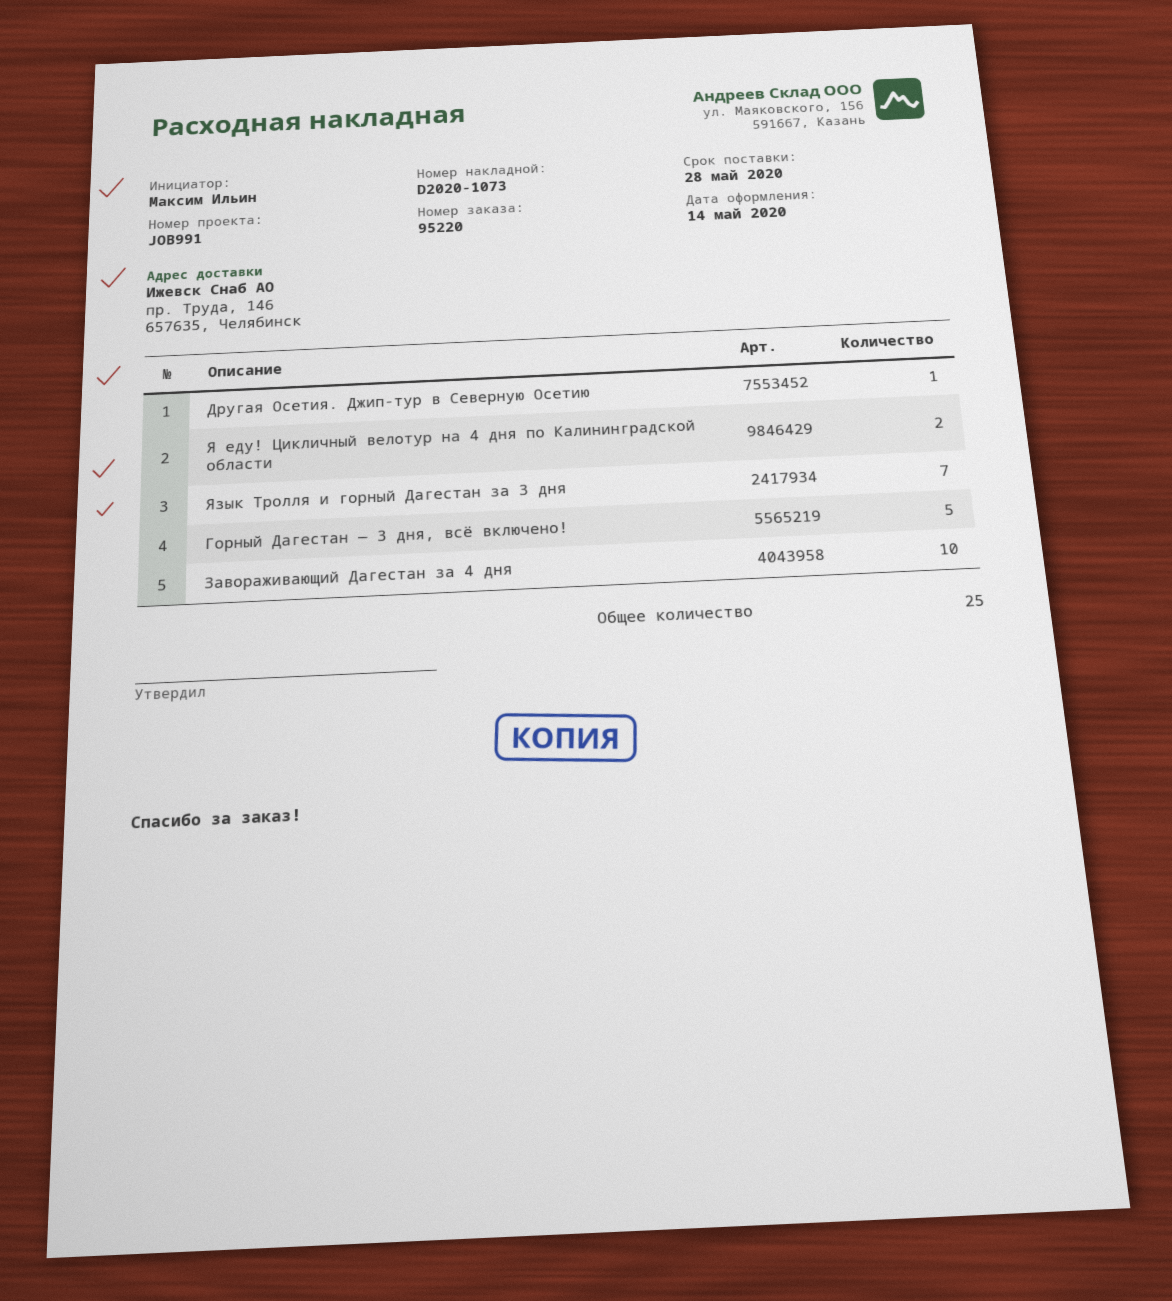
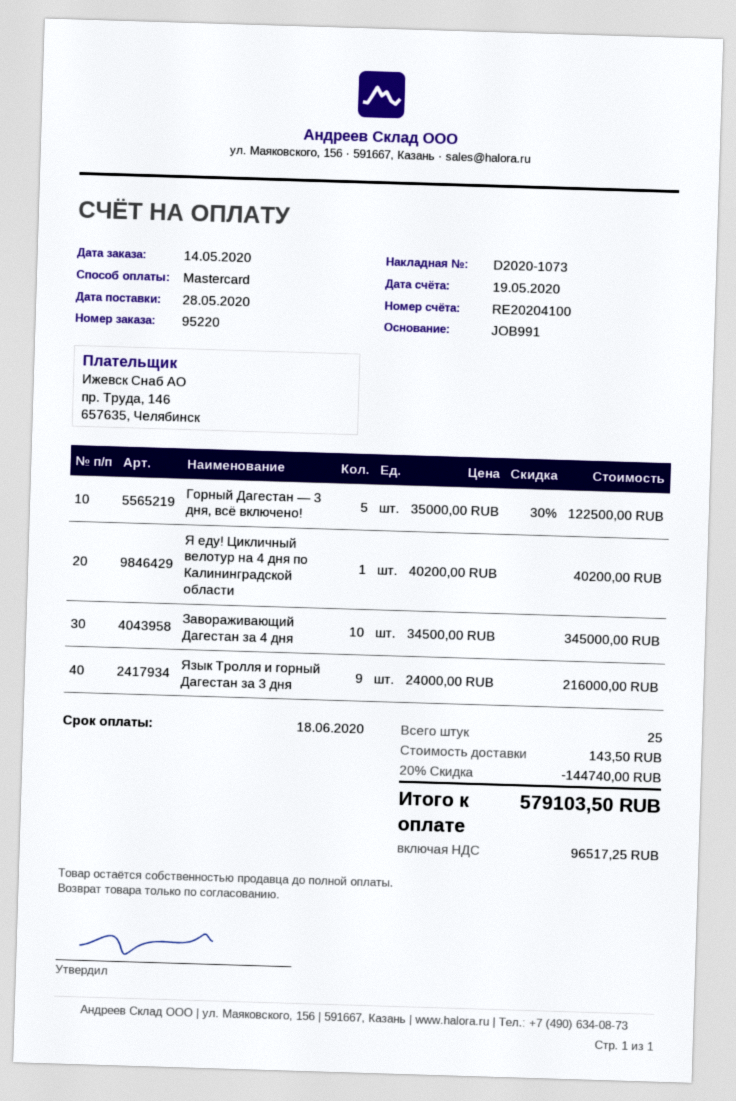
Другая Осетия. Джип-тур в Северную Осетию: 1 -> none
Я еду! Цикличный велотур на 4 дня по Калининградской области: 2 -> 1
Язык Тролля и горный Дагестан за 3 дня: 7 -> 9

